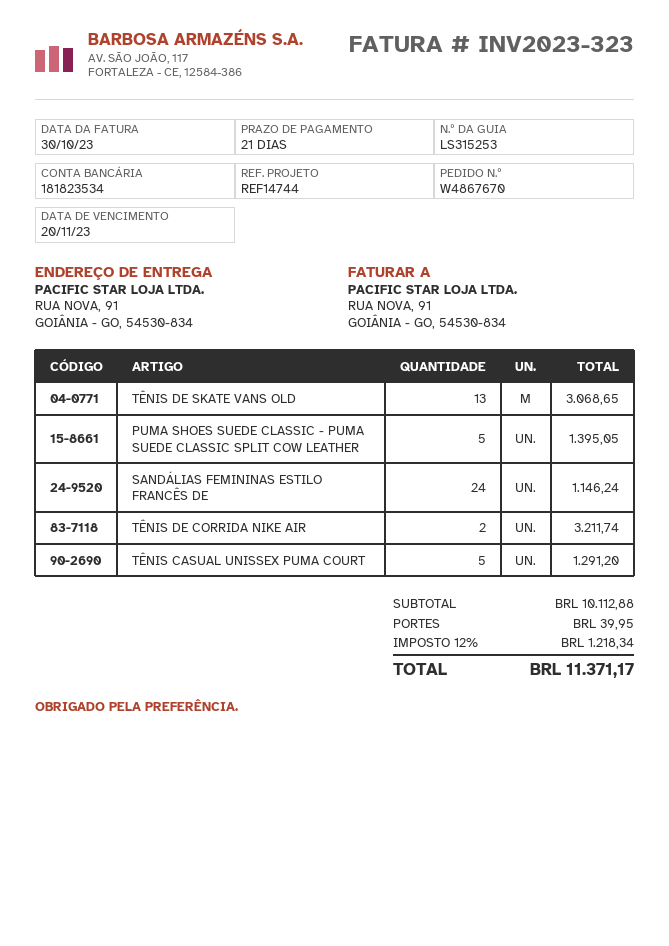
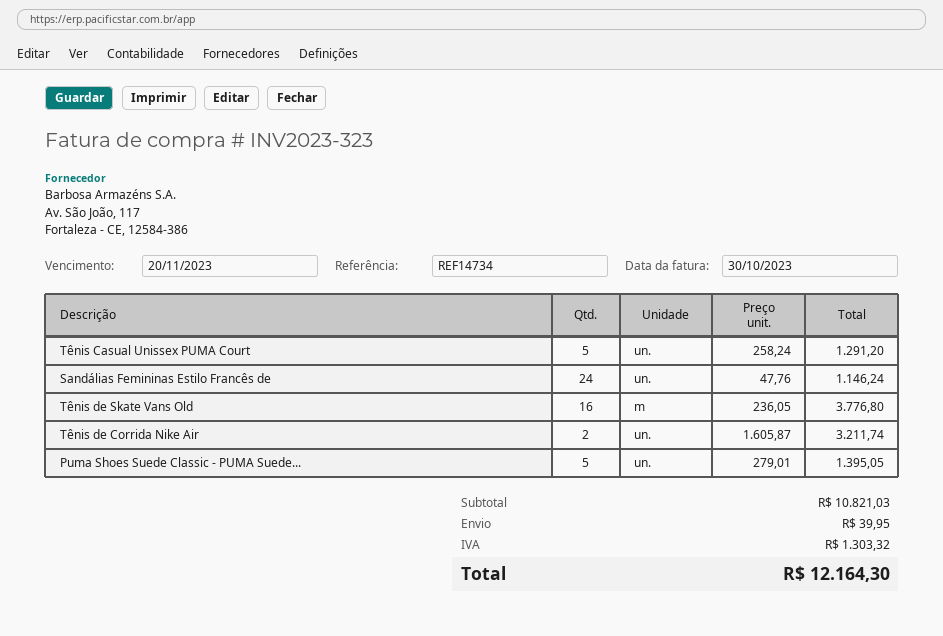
reference: REF14744 -> REF14734
TÊNIS DE SKATE VANS OLD: 13 for 3068.65 -> 16 for 3776.80
subtotal: 10112.88 -> 10821.03
tax: 1218.34 -> 1303.32
total: 11371.17 -> 12164.30

